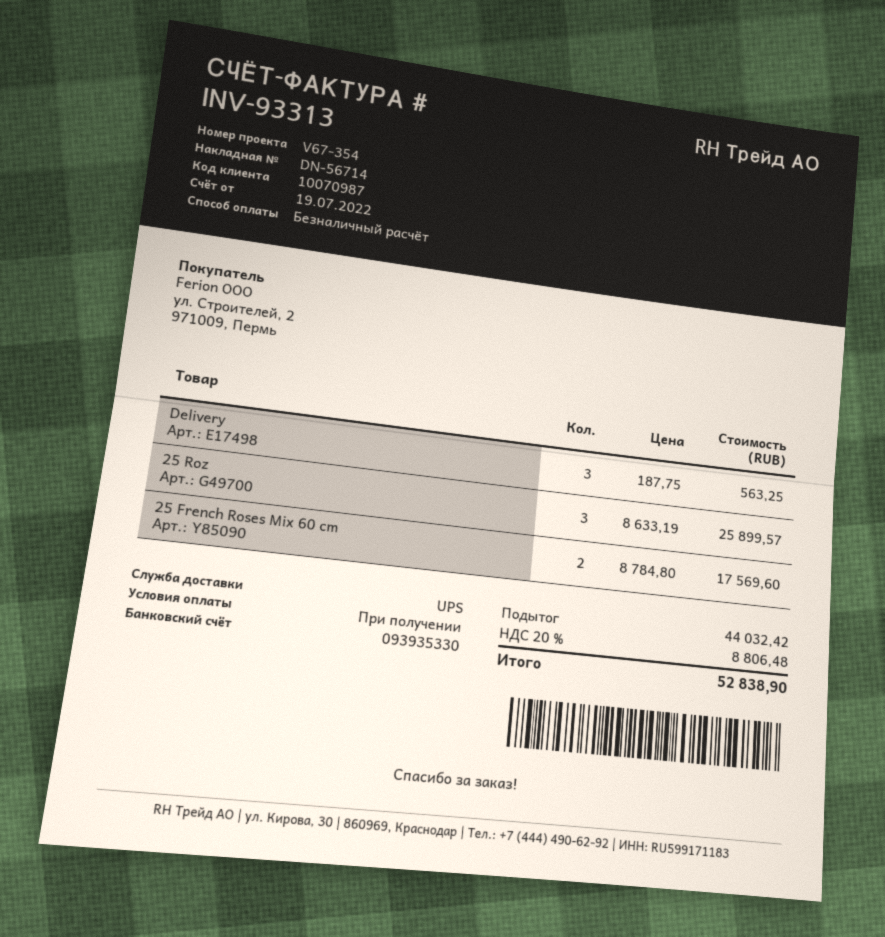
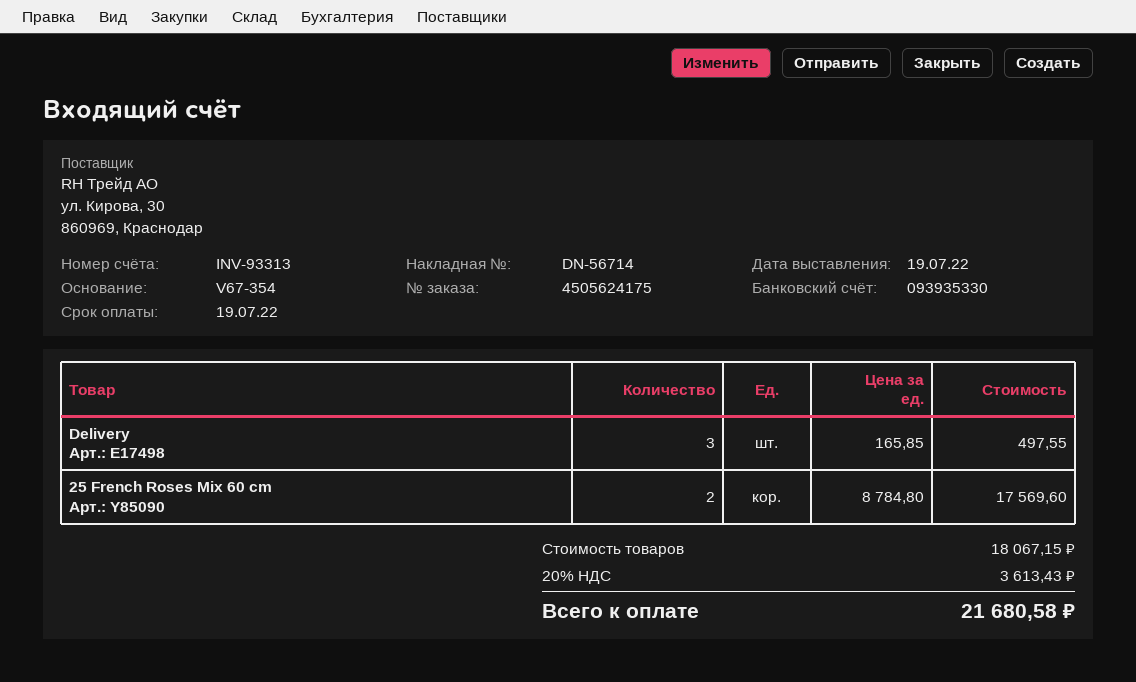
Delivery: 3 x 187.75 = 563.25 -> 3 x 165.85 = 497.55
25 Roz: 3 x 8633.19 = 25899.57 -> none
subtotal: 44032.42 -> 18067.15
tax: 20% = 8806.48 -> 20% = 3613.43
total: 52838.90 -> 21680.58

